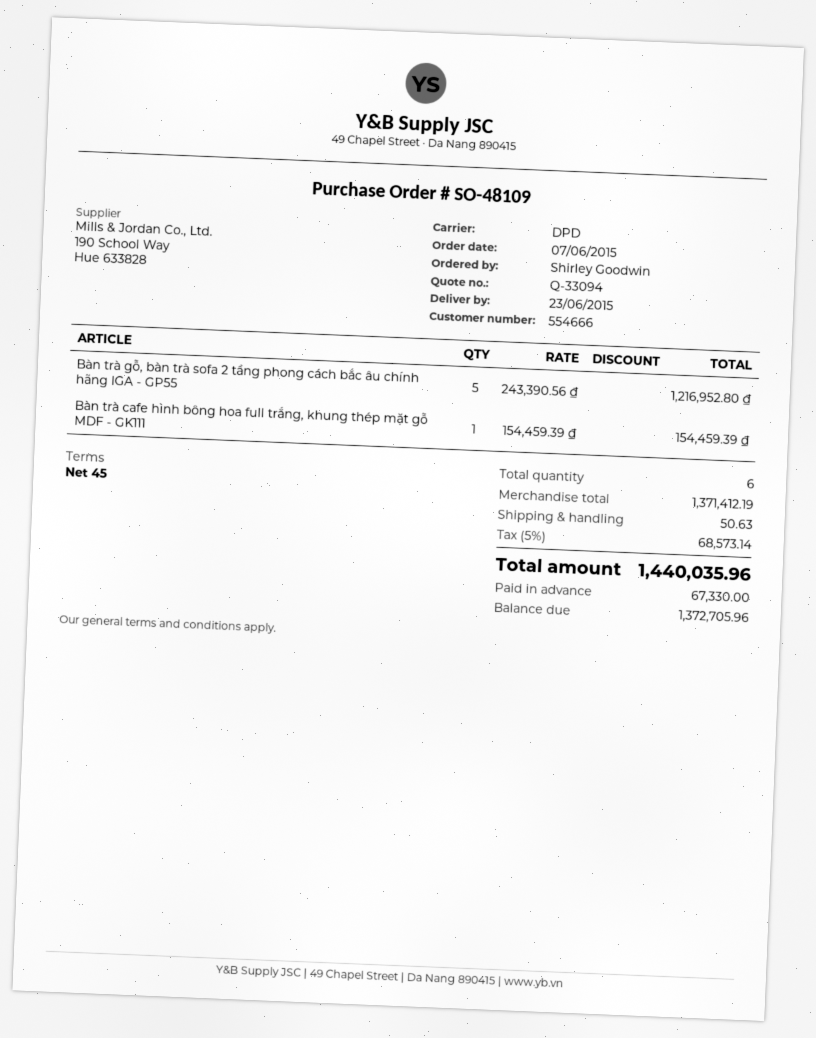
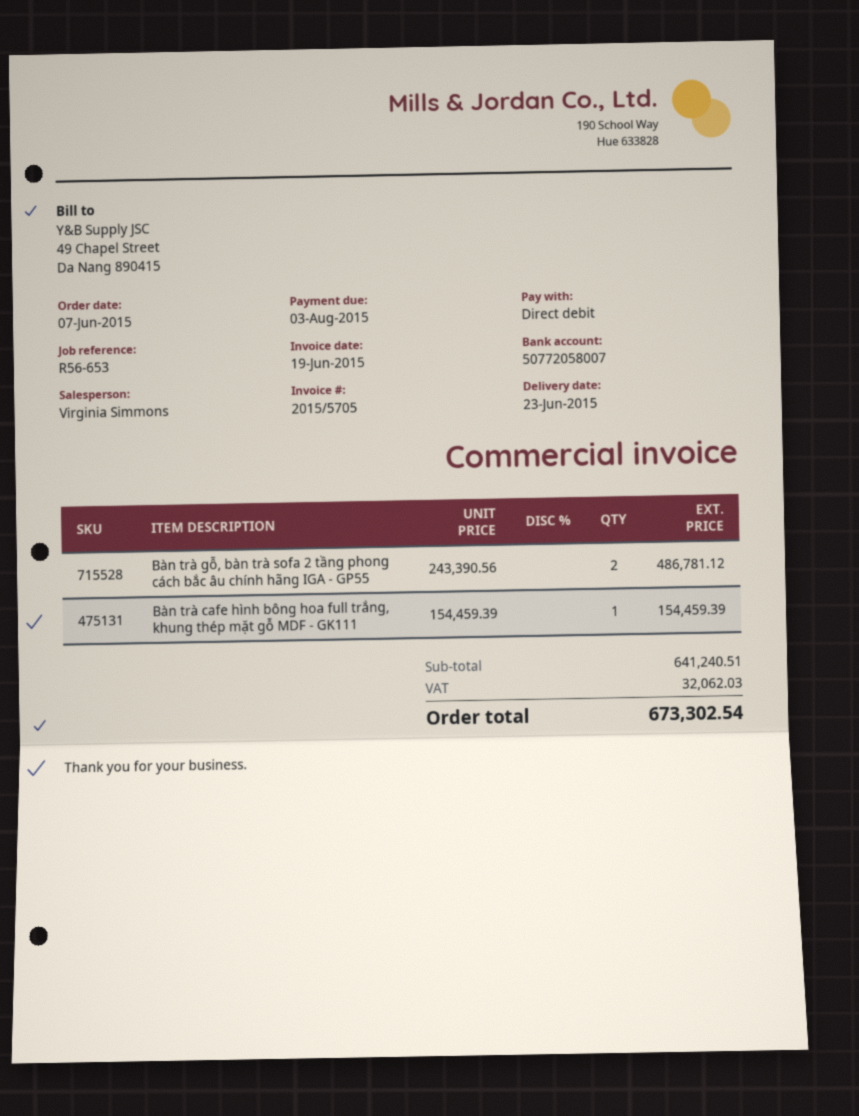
Bàn trà gỗ, bàn trà sofa 2 tầng phong cách bắc âu chính hãng IGA - GP55: 5 x 243390.56 = 1216952.80 -> 2 x 243390.56 = 486781.12
subtotal: 1371412.19 -> 641240.51
shipping: 50.63 -> none
tax: 68573.14 -> 32062.03
total: 1440035.96 -> 673302.54

